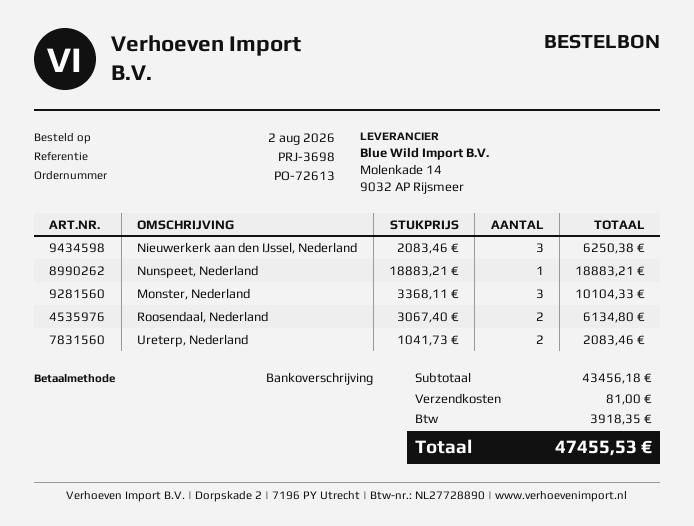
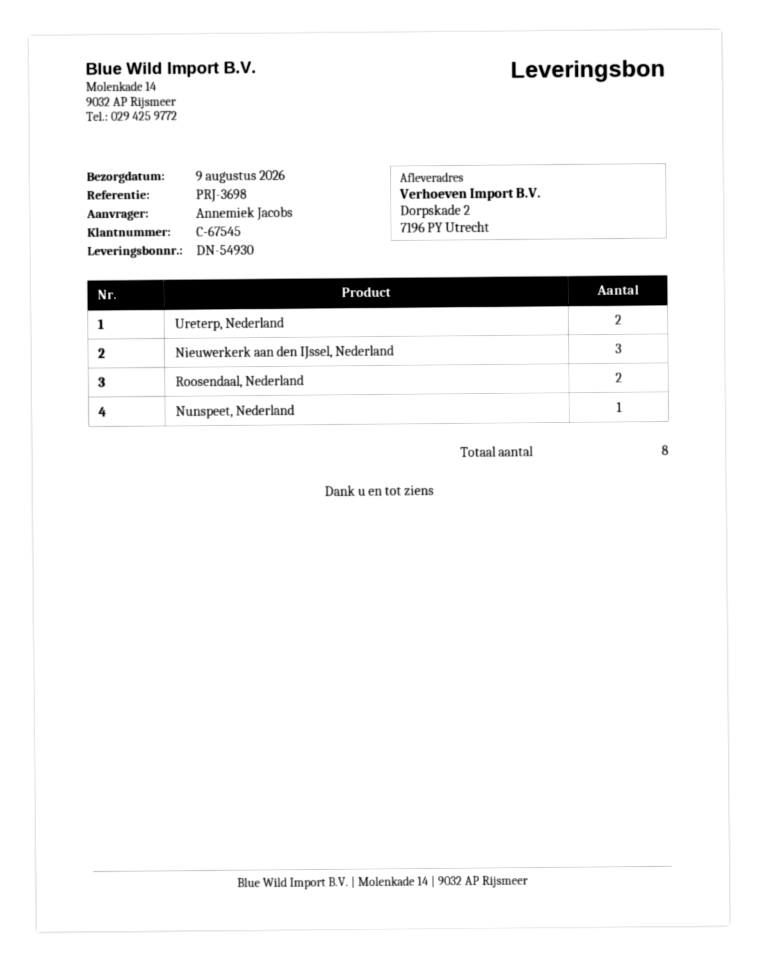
Monster, Nederland: 3 -> none

